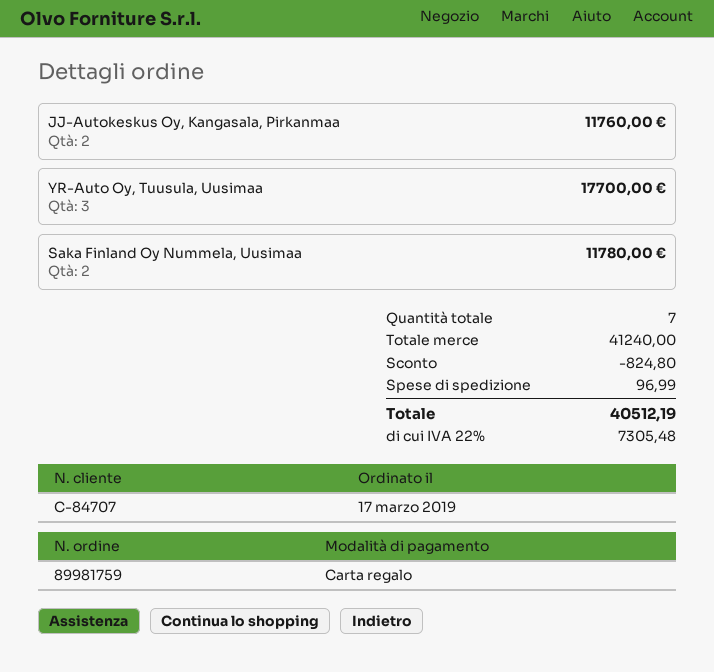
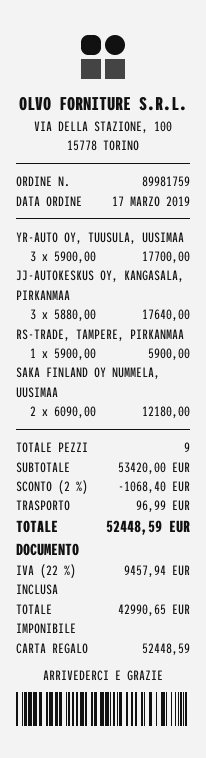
JJ-Autokeskus Oy, Kangasala, Pirkanmaa: 2 for 11760.00 -> 3 for 17640.00
Saka Finland Oy Nummela, Uusimaa: 2 for 11780.00 -> 2 for 12180.00
RS-TRADE, TAMPERE, PIRKANMAA: none -> 1 for 5900.00
total quantity: 7 -> 9
subtotal: 41240.00 -> 53420.00
discount: 824.80 -> 1068.40
tax: 22% = 7305.48 -> 22% = 9457.94
total: 40512.19 -> 52448.59

